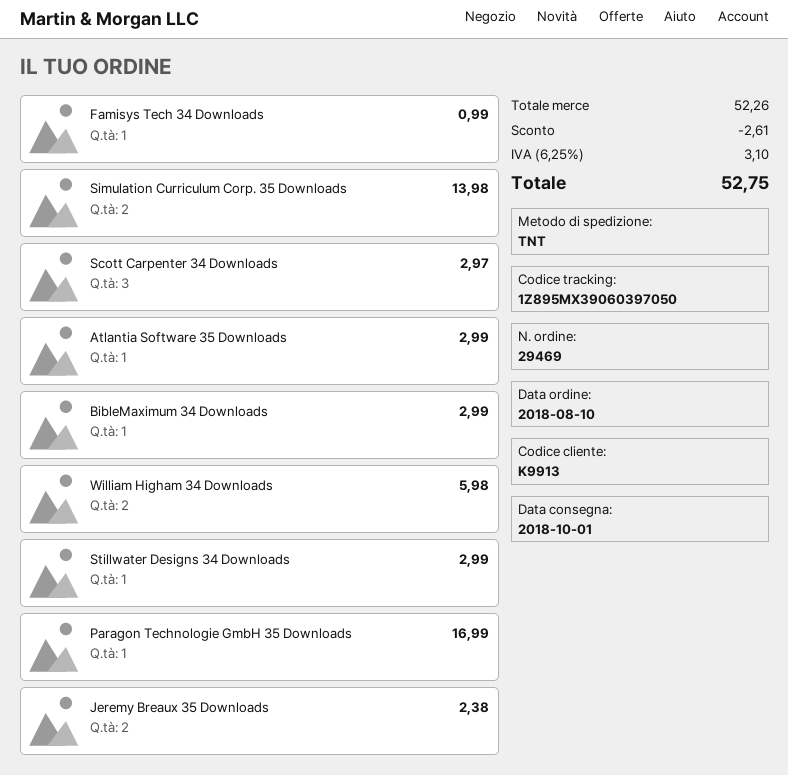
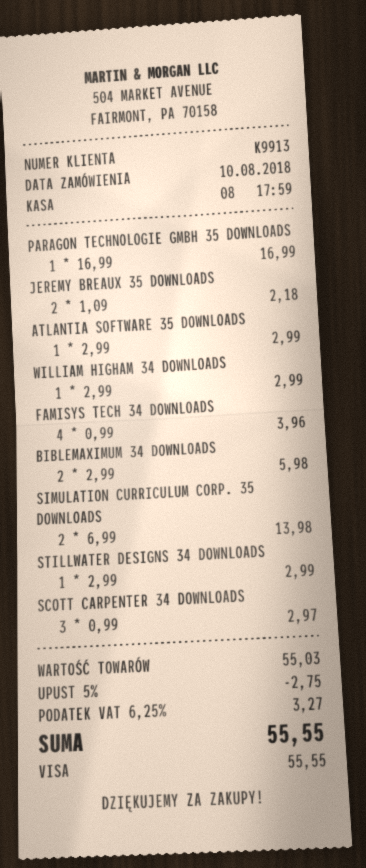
Famisys Tech 34 Downloads: 1 for 0.99 -> 4 for 3.96
BibleMaximum 34 Downloads: 1 for 2.99 -> 2 for 5.98
William Higham 34 Downloads: 2 for 5.98 -> 1 for 2.99
Jeremy Breaux 35 Downloads: 2 for 2.38 -> 2 for 2.18
subtotal: 52.26 -> 55.03
discount: 2.61 -> 2.75
tax: 6.25% = 3.10 -> 6.25% = 3.27
total: 52.75 -> 55.55

